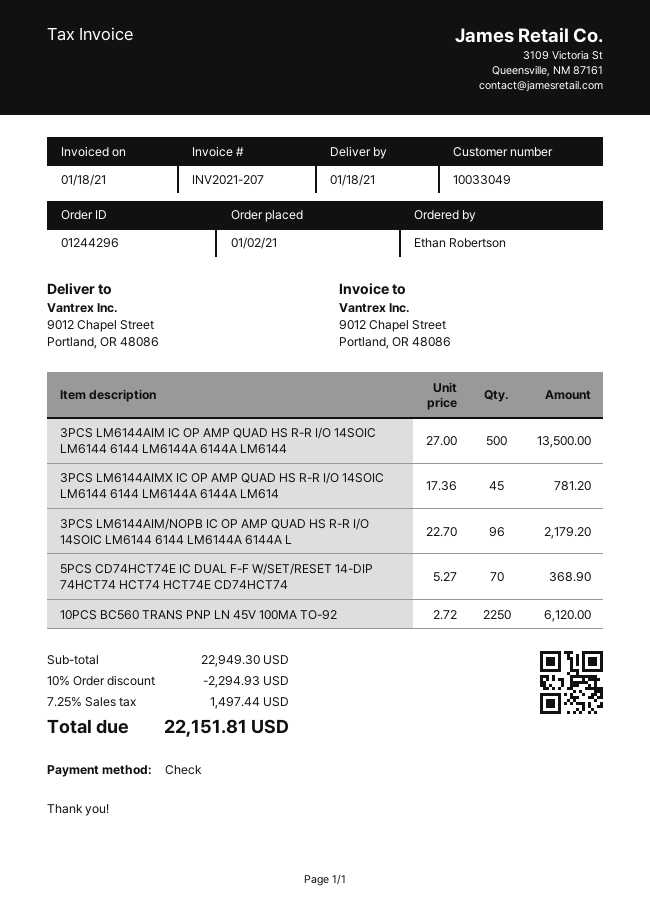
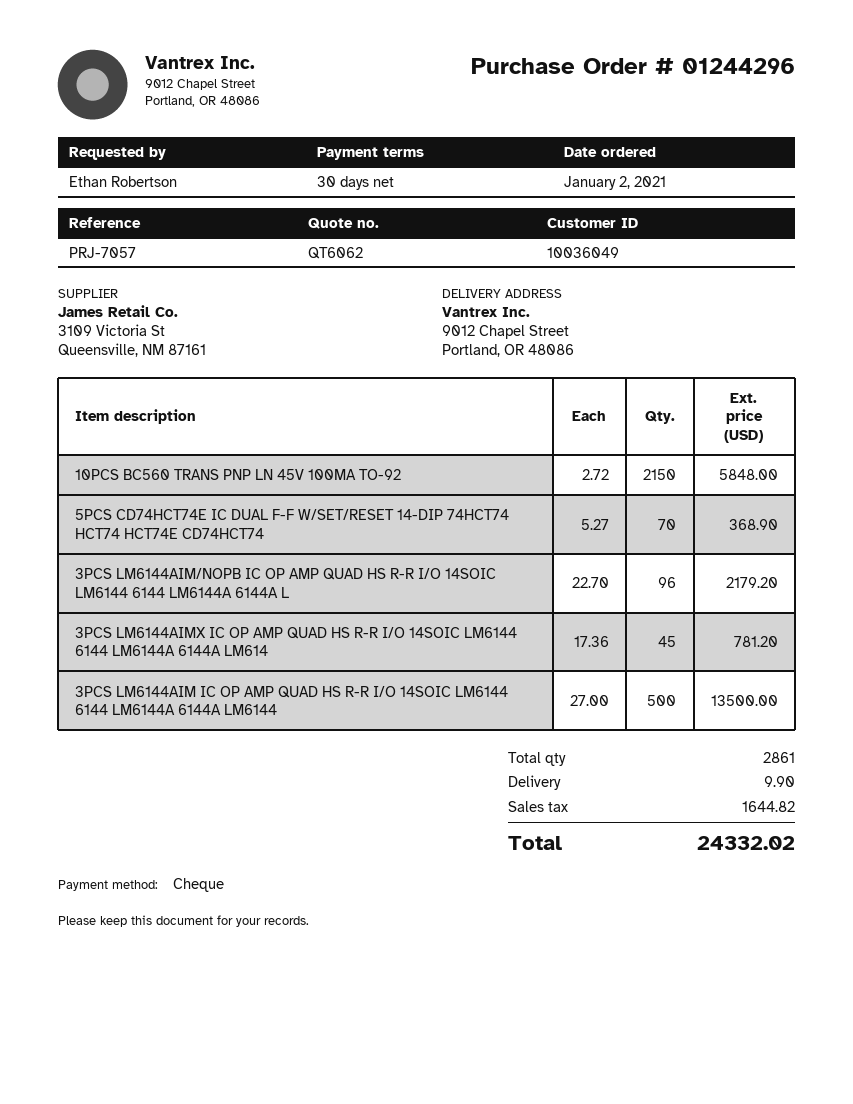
customer number: 10033049 -> 10036049
10PCS BC560 TRANS PNP LN 45V 100MA TO-92: 2250 x 2.72 = 6120.00 -> 2150 x 2.72 = 5848.00
discount: 10% = 2294.93 -> none
shipping: none -> 9.90
tax: 1497.44 -> 1644.82
total: 22151.81 -> 24332.02

